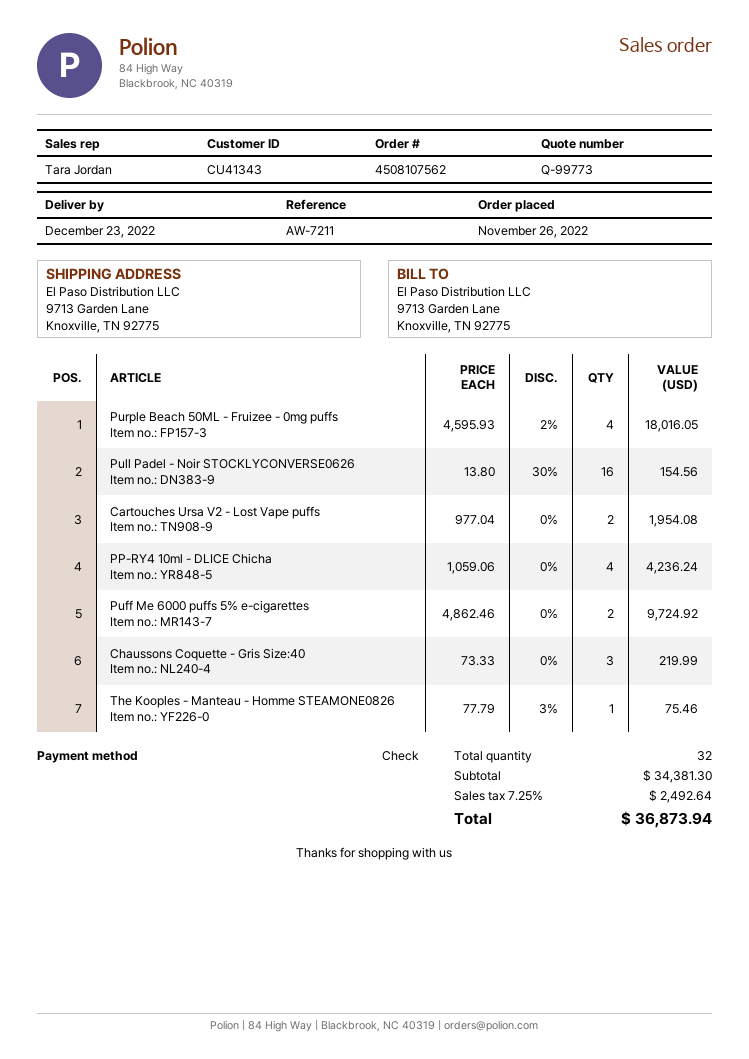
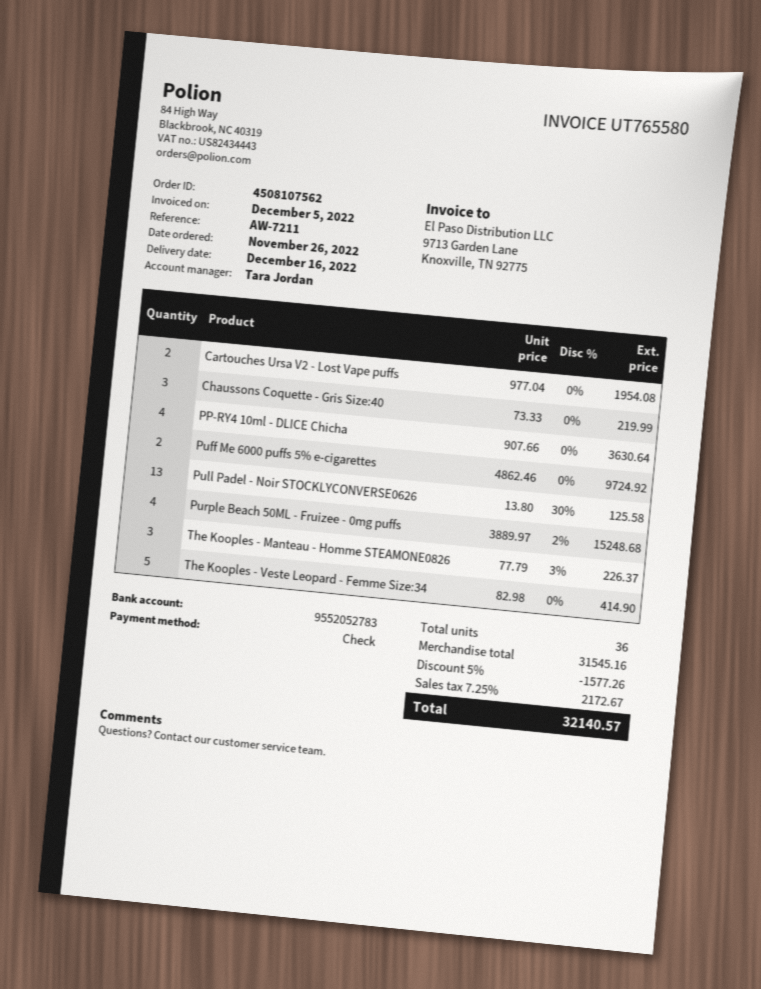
delivery date: 2022-12-23 -> 2022-12-16
Purple Beach 50ML - Fruizee - 0mg puffs: 4 x 4595.93 - 2% = 18016.05 -> 4 x 3889.97 - 2% = 15248.68
Pull Padel - Noir STOCKLYCONVERSE0626: 16 x 13.80 - 30% = 154.56 -> 13 x 13.80 - 30% = 125.58
PP-RY4 10ml - DLICE Chicha: 4 x 1059.06 = 4236.24 -> 4 x 907.66 = 3630.64
The Kooples - Manteau - Homme STEAMONE0826: 1 x 77.79 - 3% = 75.46 -> 3 x 77.79 - 3% = 226.37
The Kooples - Veste Leopard - Femme Size:34: none -> 5 x 82.98 = 414.90
total quantity: 32 -> 36
subtotal: 34381.30 -> 31545.16
discount: none -> 5% = 1577.26
tax: 7.25% = 2492.64 -> 7.25% = 2172.67
total: 36873.94 -> 32140.57

